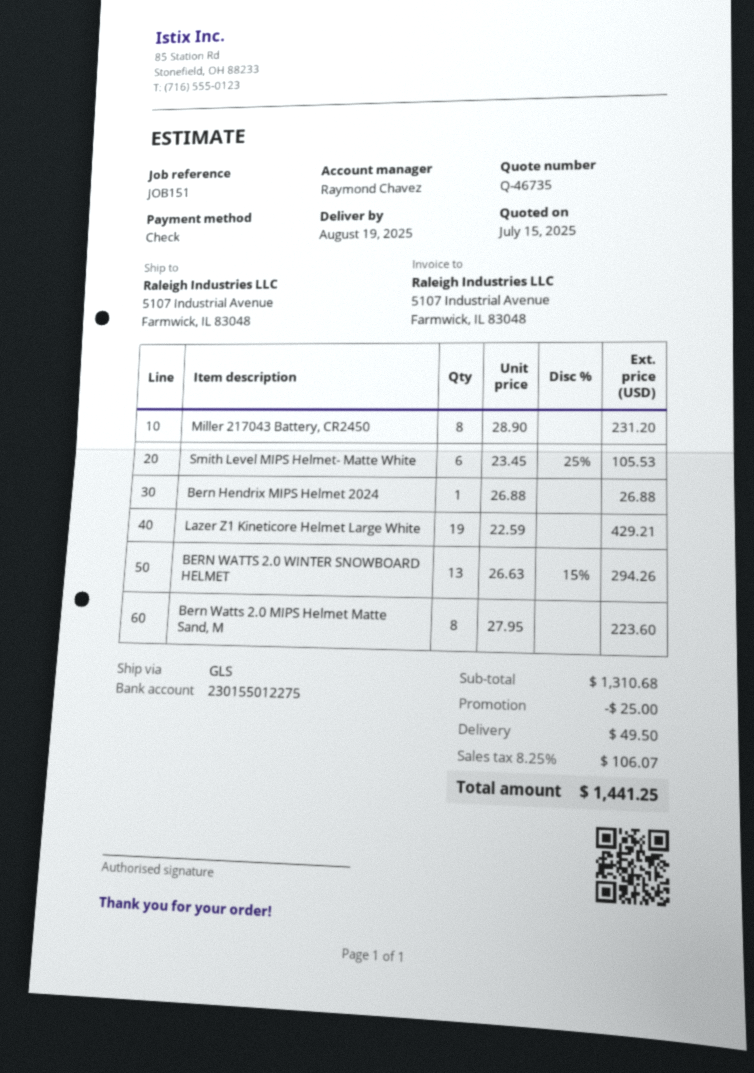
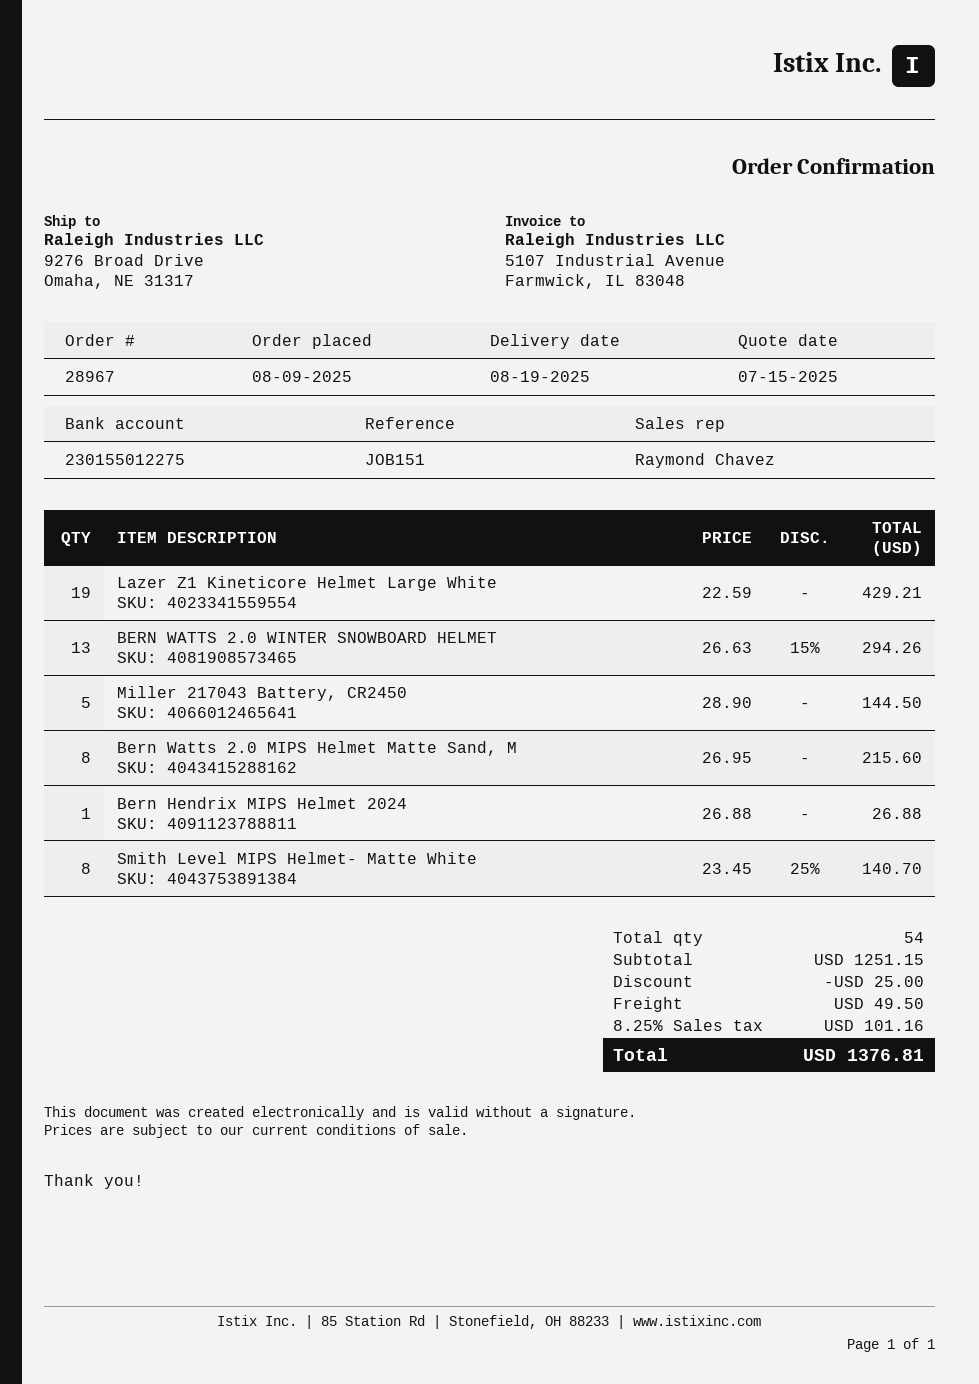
ship to: 5107 Industrial Avenue, Farmwick, IL 83048 -> 9276 Broad Drive, Omaha, NE 31317
Miller 217043 Battery, CR2450: 8 x 28.90 = 231.20 -> 5 x 28.90 = 144.50
Smith Level MIPS Helmet- Matte White: 6 x 23.45 - 25% = 105.53 -> 8 x 23.45 - 25% = 140.70
Bern Watts 2.0 MIPS Helmet Matte Sand, M: 8 x 27.95 = 223.60 -> 8 x 26.95 = 215.60
subtotal: 1310.68 -> 1251.15
tax: 8.25% = 106.07 -> 8.25% = 101.16
total: 1441.25 -> 1376.81

